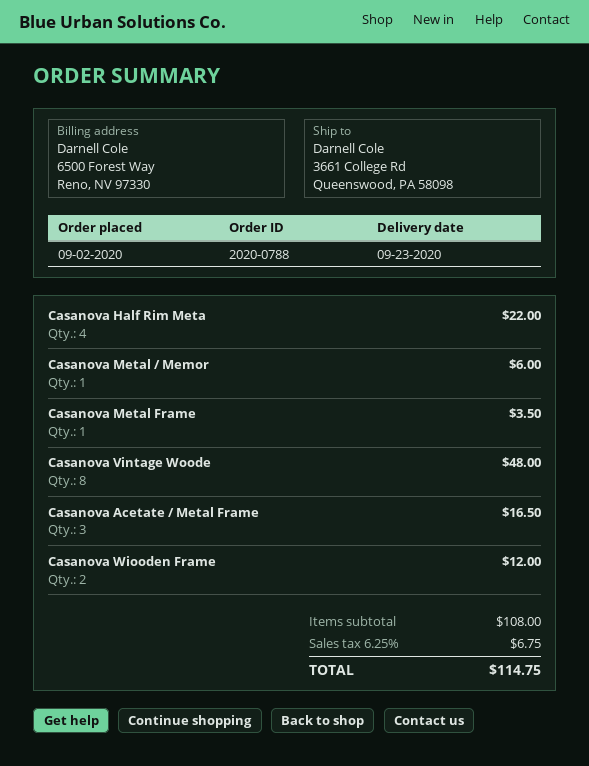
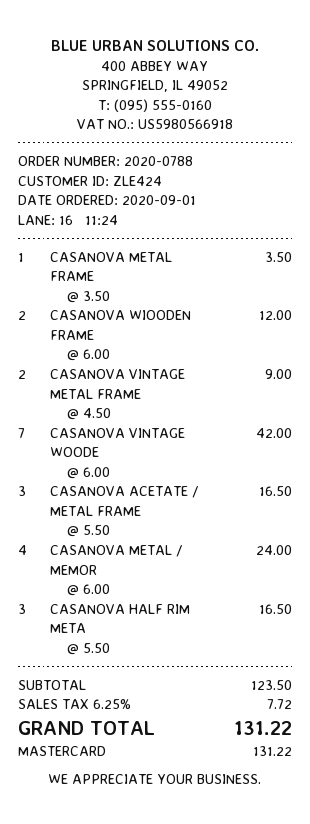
order date: 2020-09-02 -> 2020-09-01
Casanova Half Rim Meta: 4 for 22.00 -> 3 for 16.50
Casanova Metal / Memor: 1 for 6.00 -> 4 for 24.00
Casanova Vintage Woode: 8 for 48.00 -> 7 for 42.00
CASANOVA VINTAGE METAL FRAME: none -> 2 for 9.00
subtotal: 108.00 -> 123.50
tax: 6.25% = 6.75 -> 6.25% = 7.72
total: 114.75 -> 131.22

